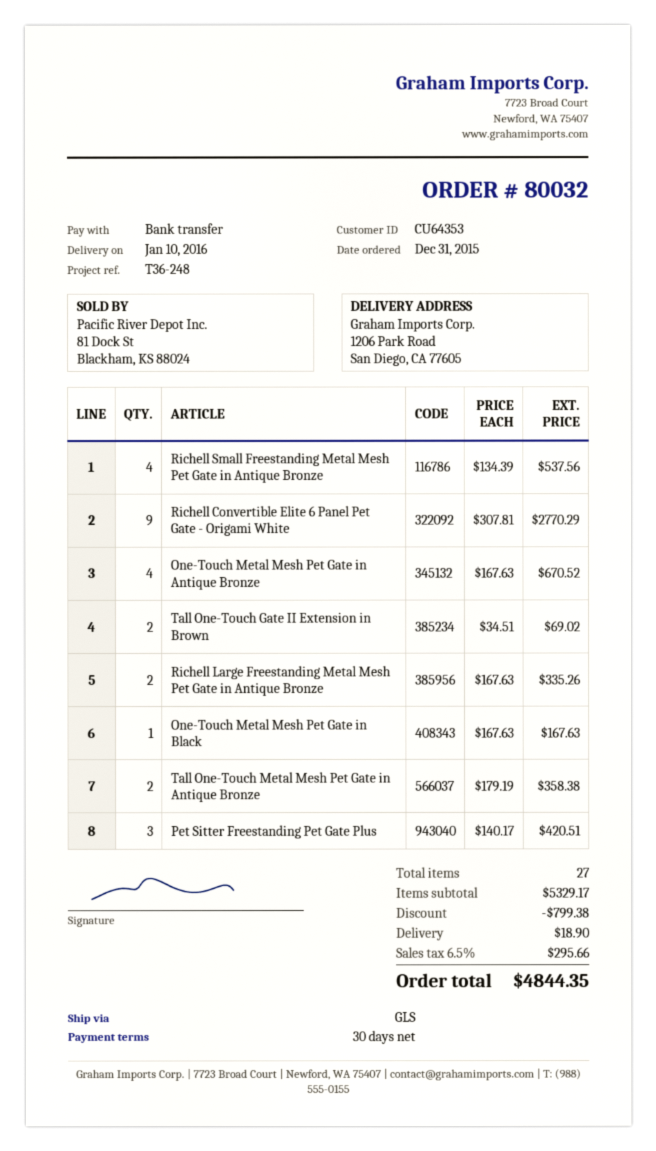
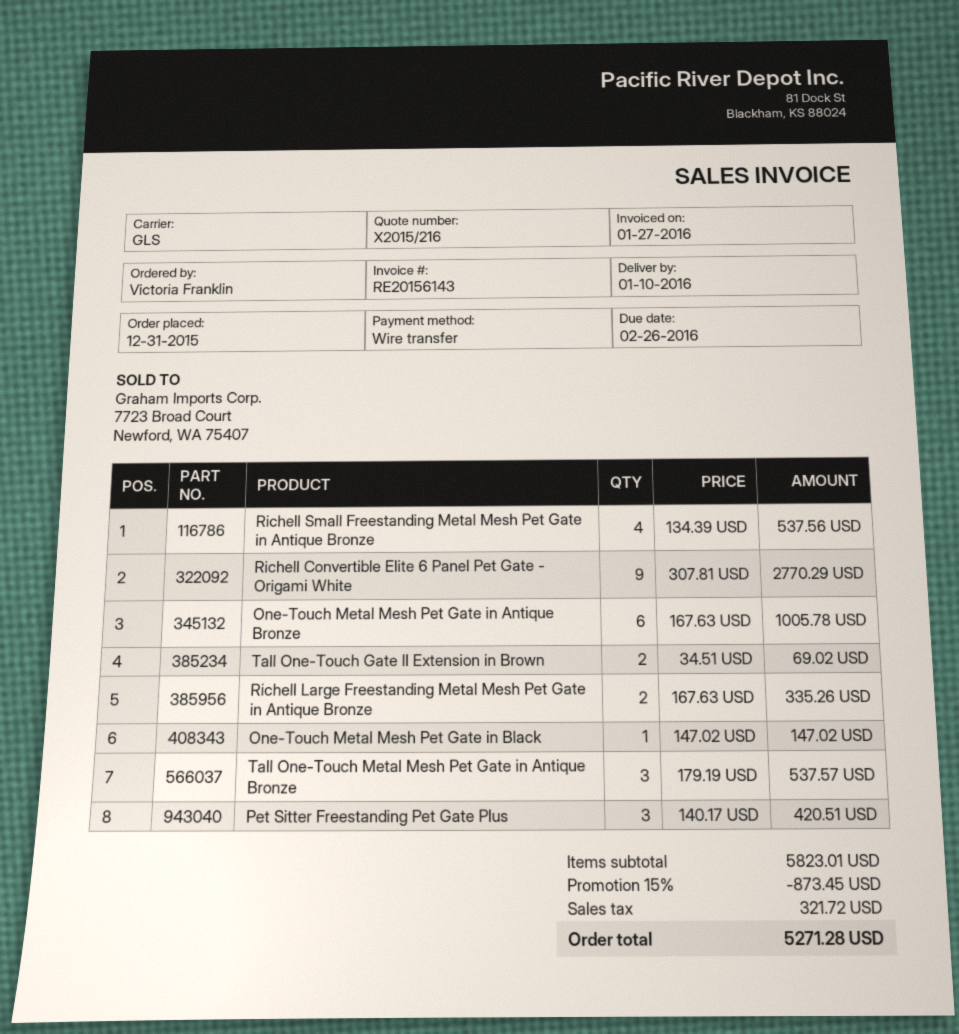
One-Touch Metal Mesh Pet Gate in Antique Bronze: 4 x 167.63 = 670.52 -> 6 x 167.63 = 1005.78
One-Touch Metal Mesh Pet Gate in Black: 1 x 167.63 = 167.63 -> 1 x 147.02 = 147.02
Tall One-Touch Metal Mesh Pet Gate in Antique Bronze: 2 x 179.19 = 358.38 -> 3 x 179.19 = 537.57
subtotal: 5329.17 -> 5823.01
discount: 799.38 -> 873.45
shipping: 18.90 -> none
tax: 295.66 -> 321.72
total: 4844.35 -> 5271.28

